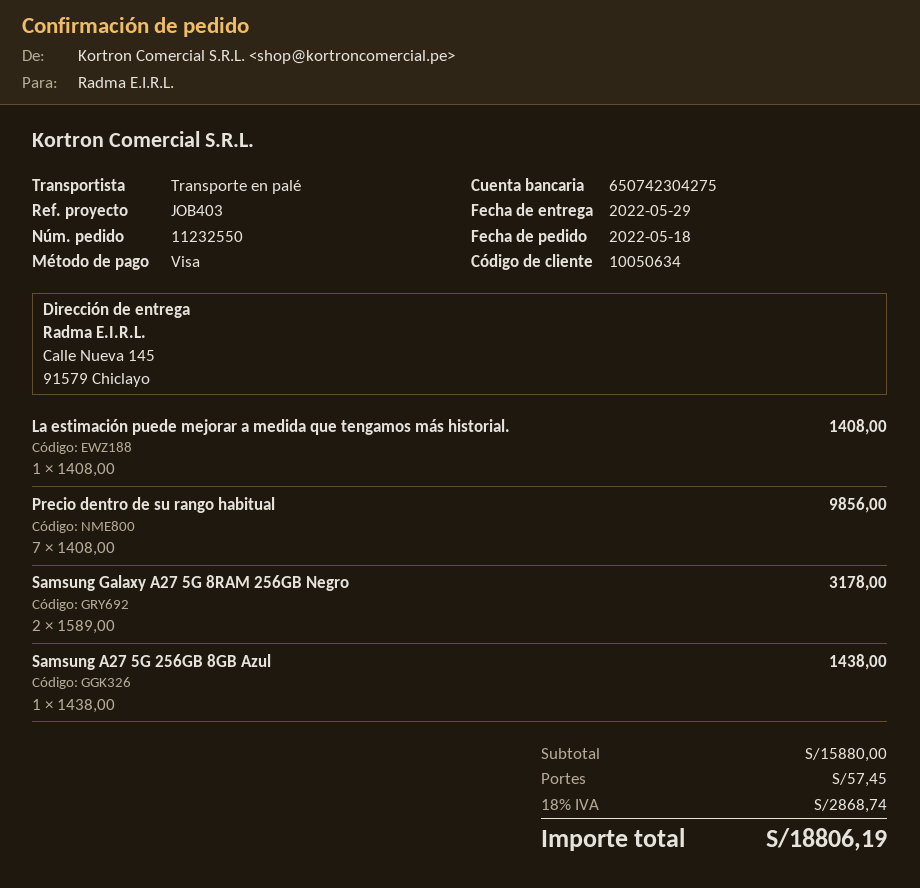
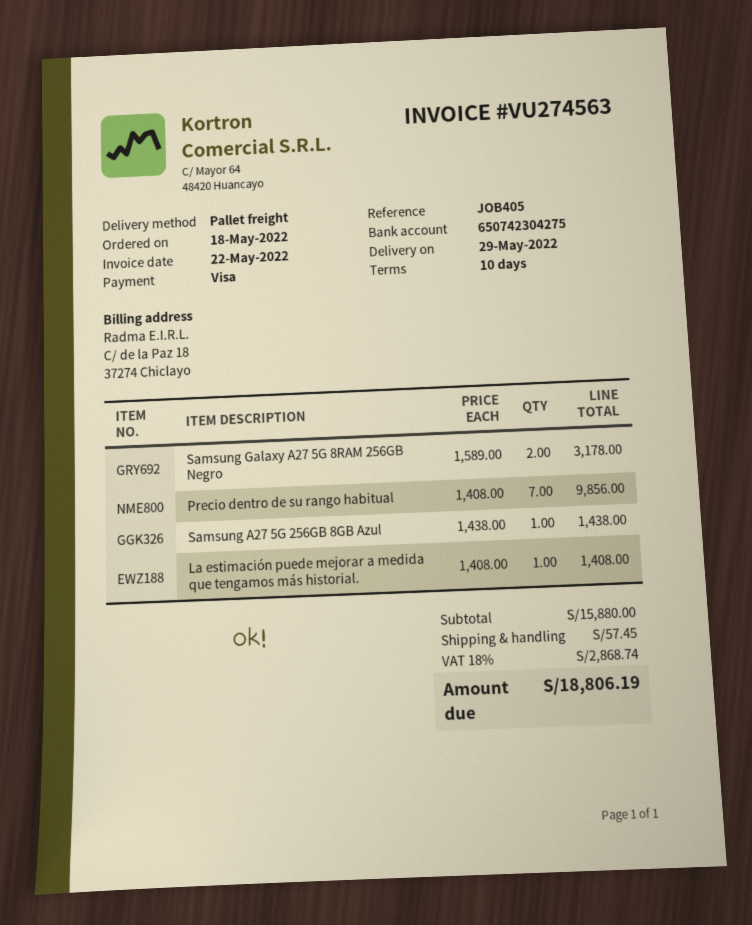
reference: JOB403 -> JOB405

